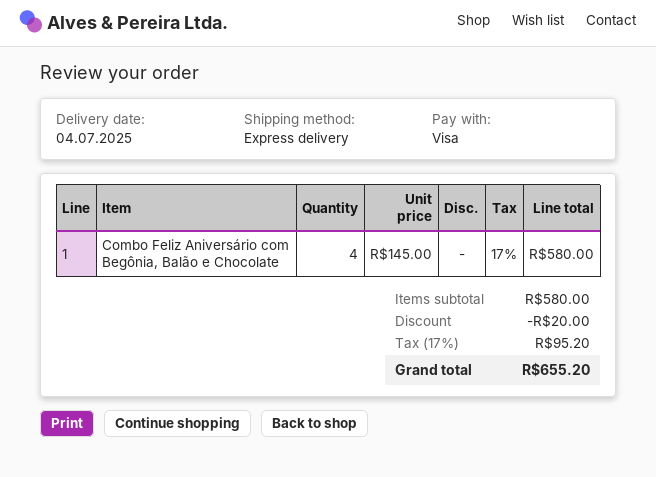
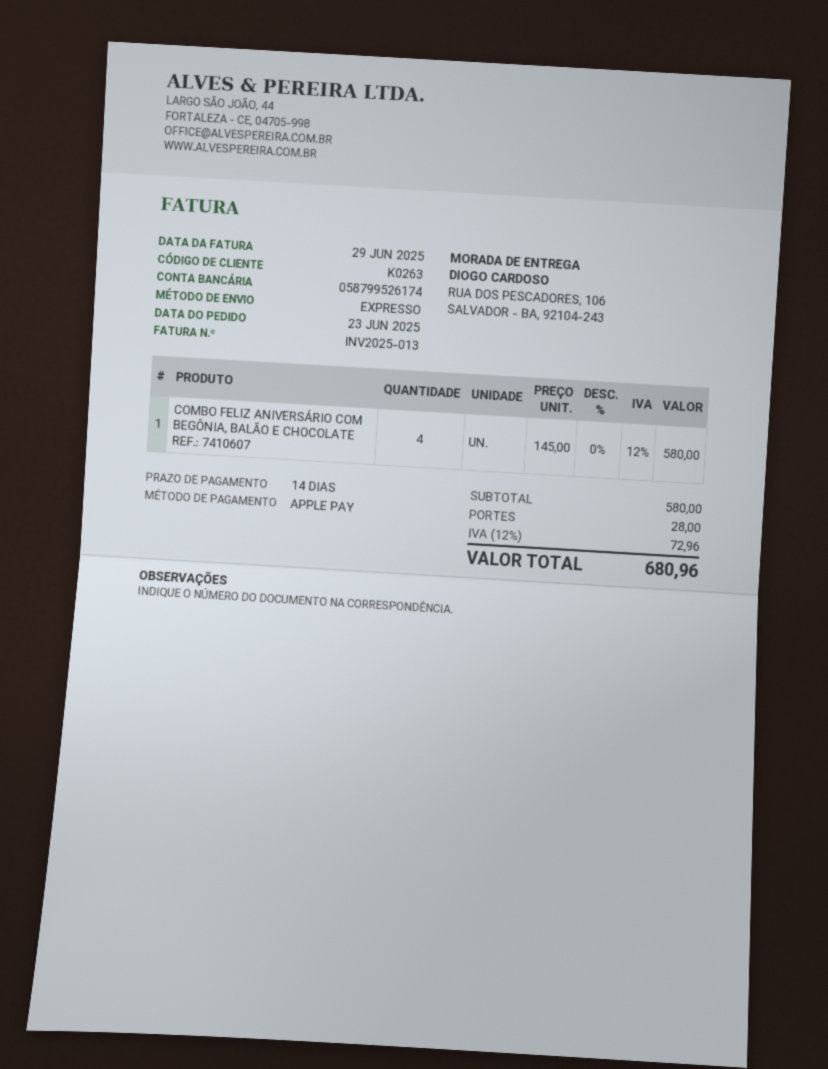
payment method: Visa -> Apple Pay
discount: 20.00 -> none
shipping: none -> 28.00
tax: 17% = 95.20 -> 12% = 72.96
total: 655.20 -> 680.96

